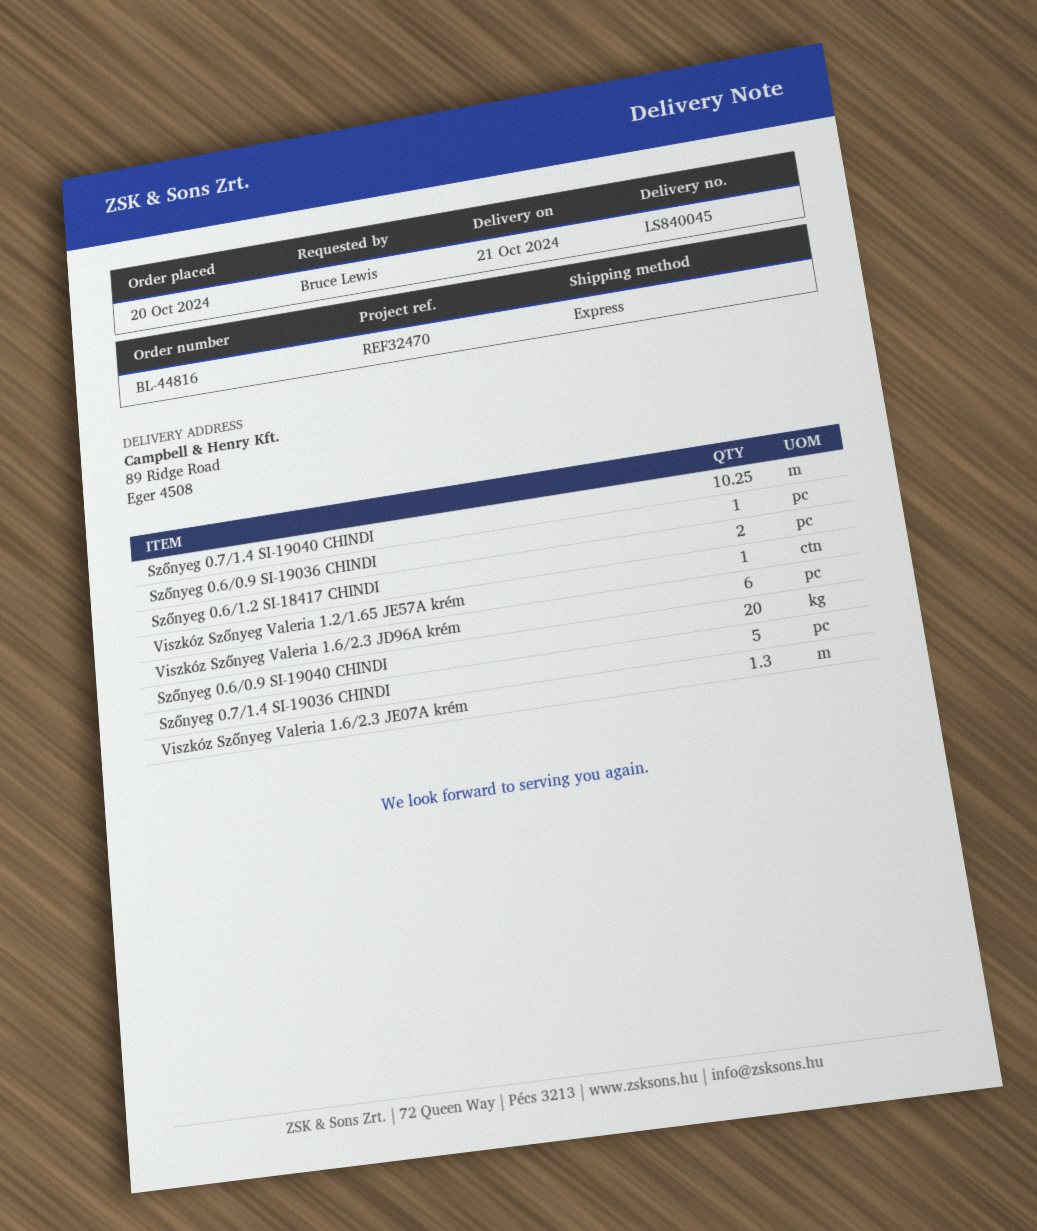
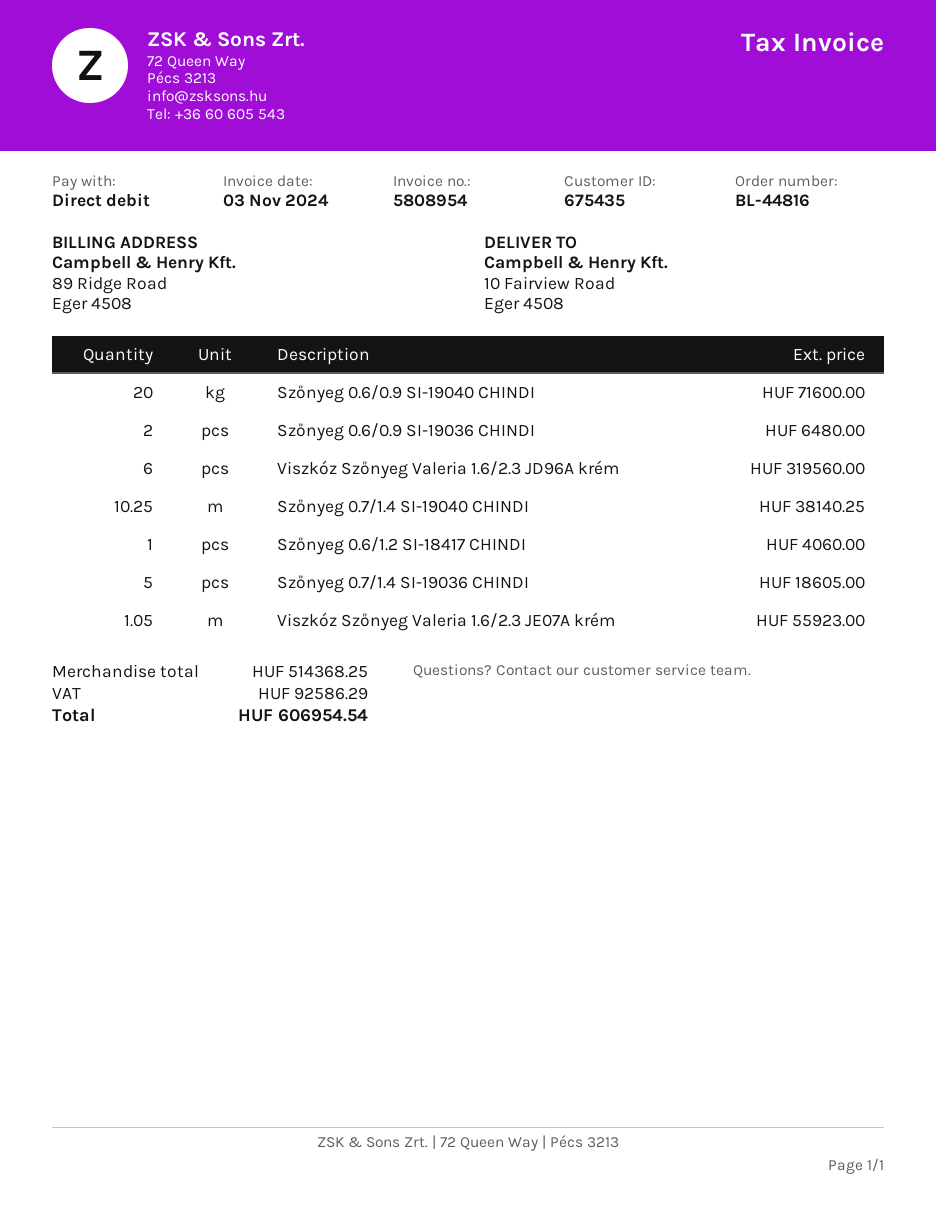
ship to: 89 Ridge Road, Eger 4508 -> 10 Fairview Road, Eger 4508
Szőnyeg 0.6/0.9 SI-19036 CHINDI: 1 -> 2
Szőnyeg 0.6/1.2 SI-18417 CHINDI: 2 -> 1
Viszkóz Szőnyeg Valeria 1.2/1.65 JE57A krém: 1 -> none
Viszkóz Szőnyeg Valeria 1.6/2.3 JE07A krém: 1.3 -> 1.05

